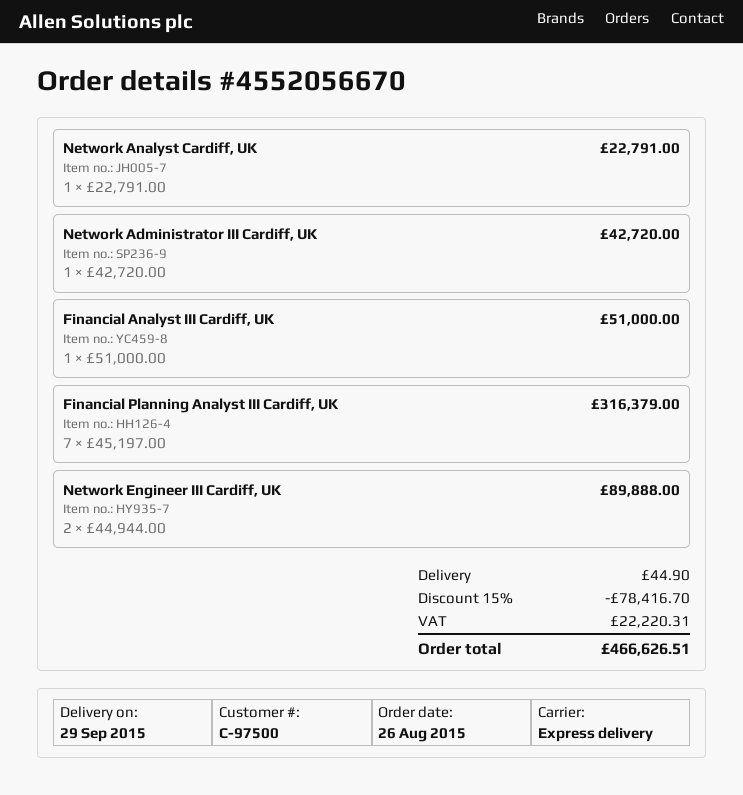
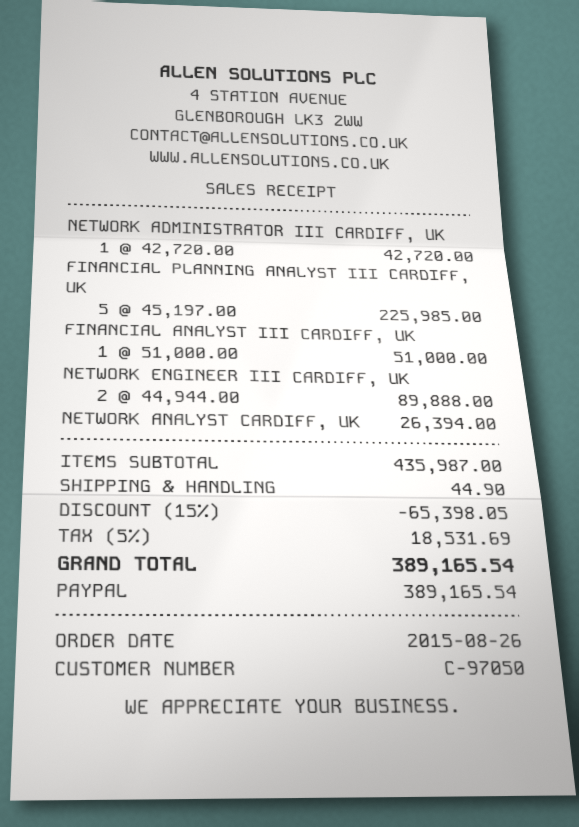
customer number: C-97500 -> C-97050
Network Analyst Cardiff, UK: 1 x 22791.00 = 22791.00 -> 1 x 26394.00 = 26394.00
Financial Planning Analyst III Cardiff, UK: 7 x 45197.00 = 316379.00 -> 5 x 45197.00 = 225985.00
discount: 15% = 78416.70 -> 15% = 65398.05
tax: 22220.31 -> 18531.69
total: 466626.51 -> 389165.54

